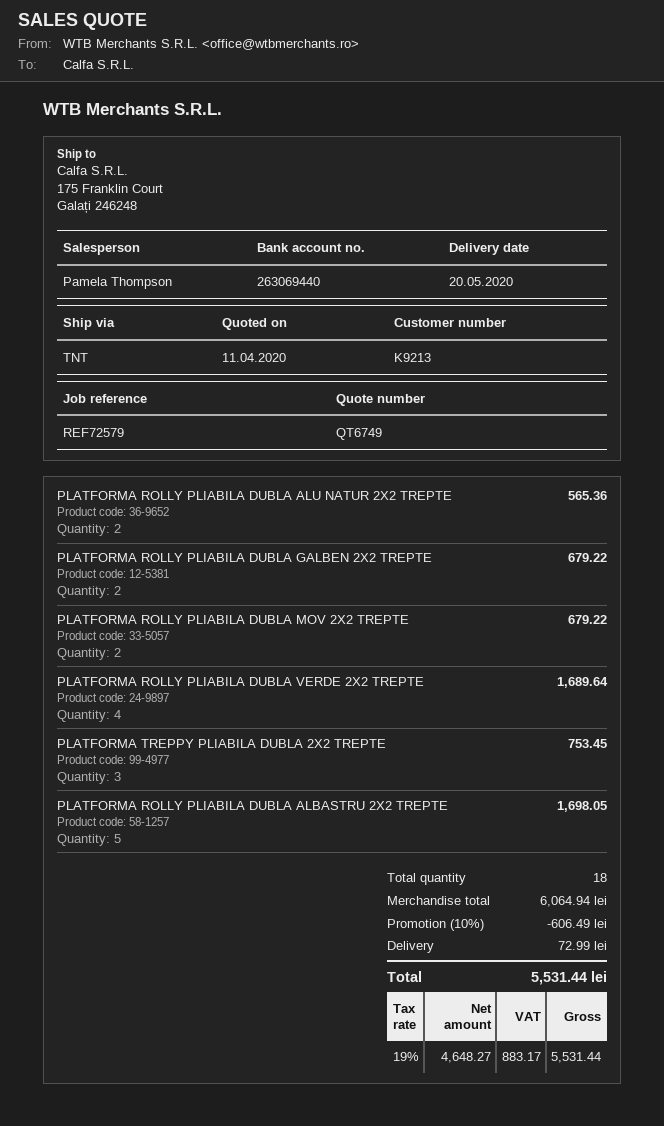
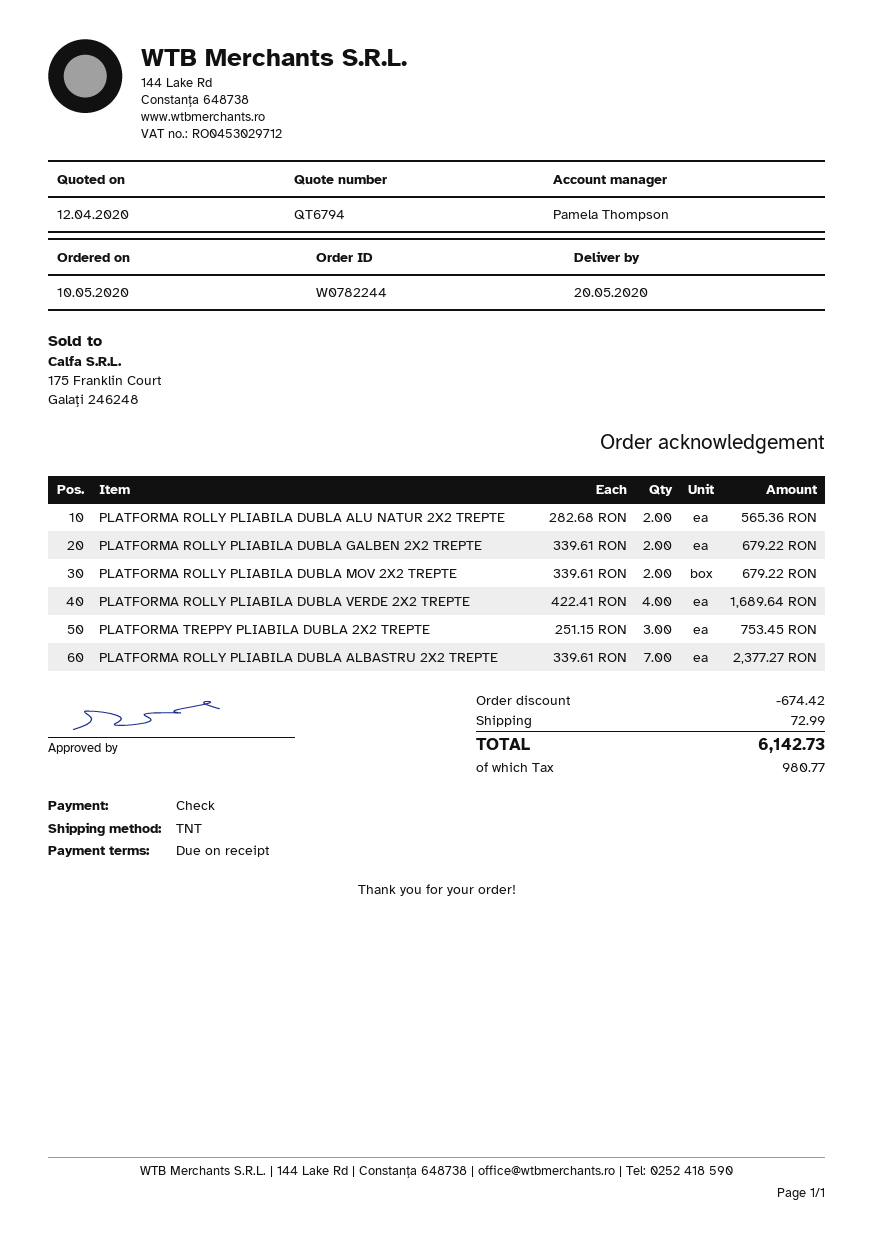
quote number: QT6749 -> QT6794
quote date: 2020-04-11 -> 2020-04-12
PLATFORMA ROLLY PLIABILA DUBLA ALBASTRU 2X2 TREPTE: 5 for 1698.05 -> 7 for 2377.27
discount: 606.49 -> 674.42
tax: 883.17 -> 980.77
total: 5531.44 -> 6142.73

